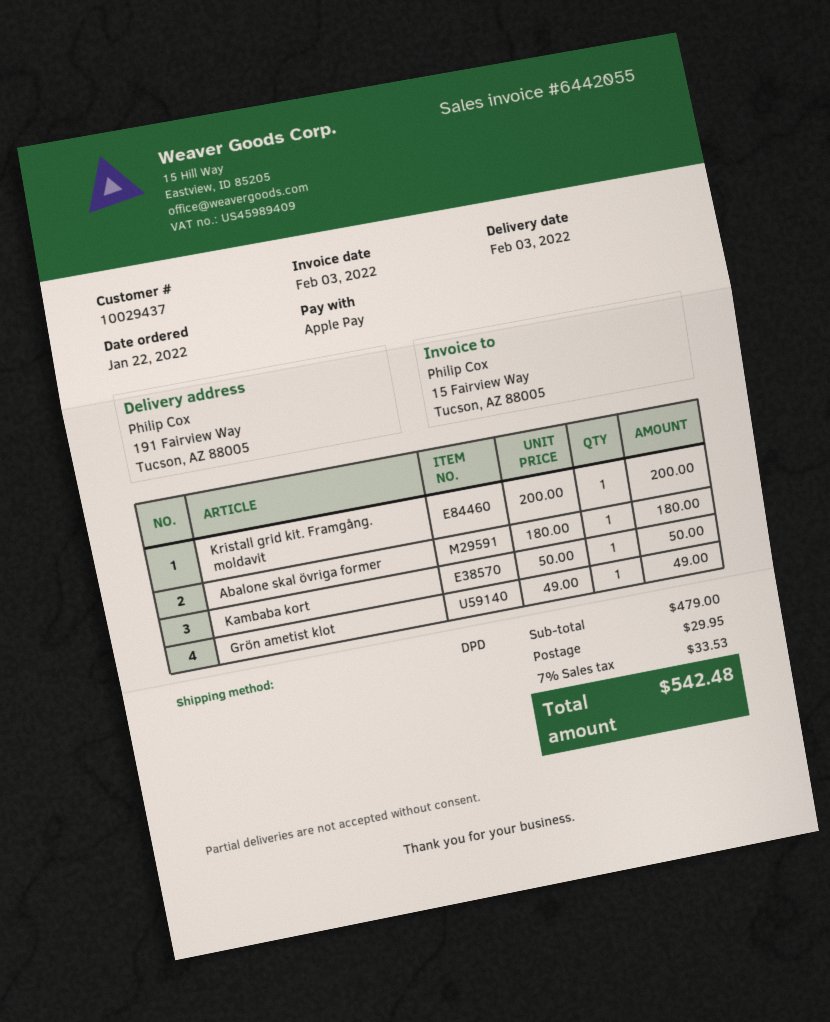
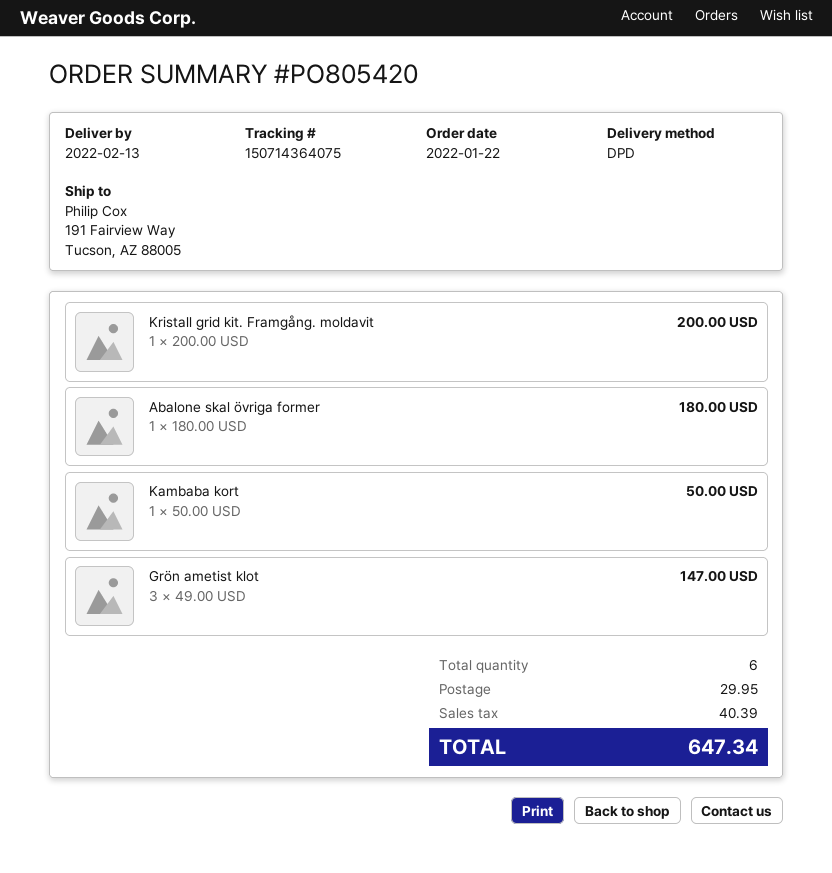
delivery date: 2022-02-03 -> 2022-02-13
Grön ametist klot: 1 x 49.00 = 49.00 -> 3 x 49.00 = 147.00
tax: 33.53 -> 40.39
total: 542.48 -> 647.34

